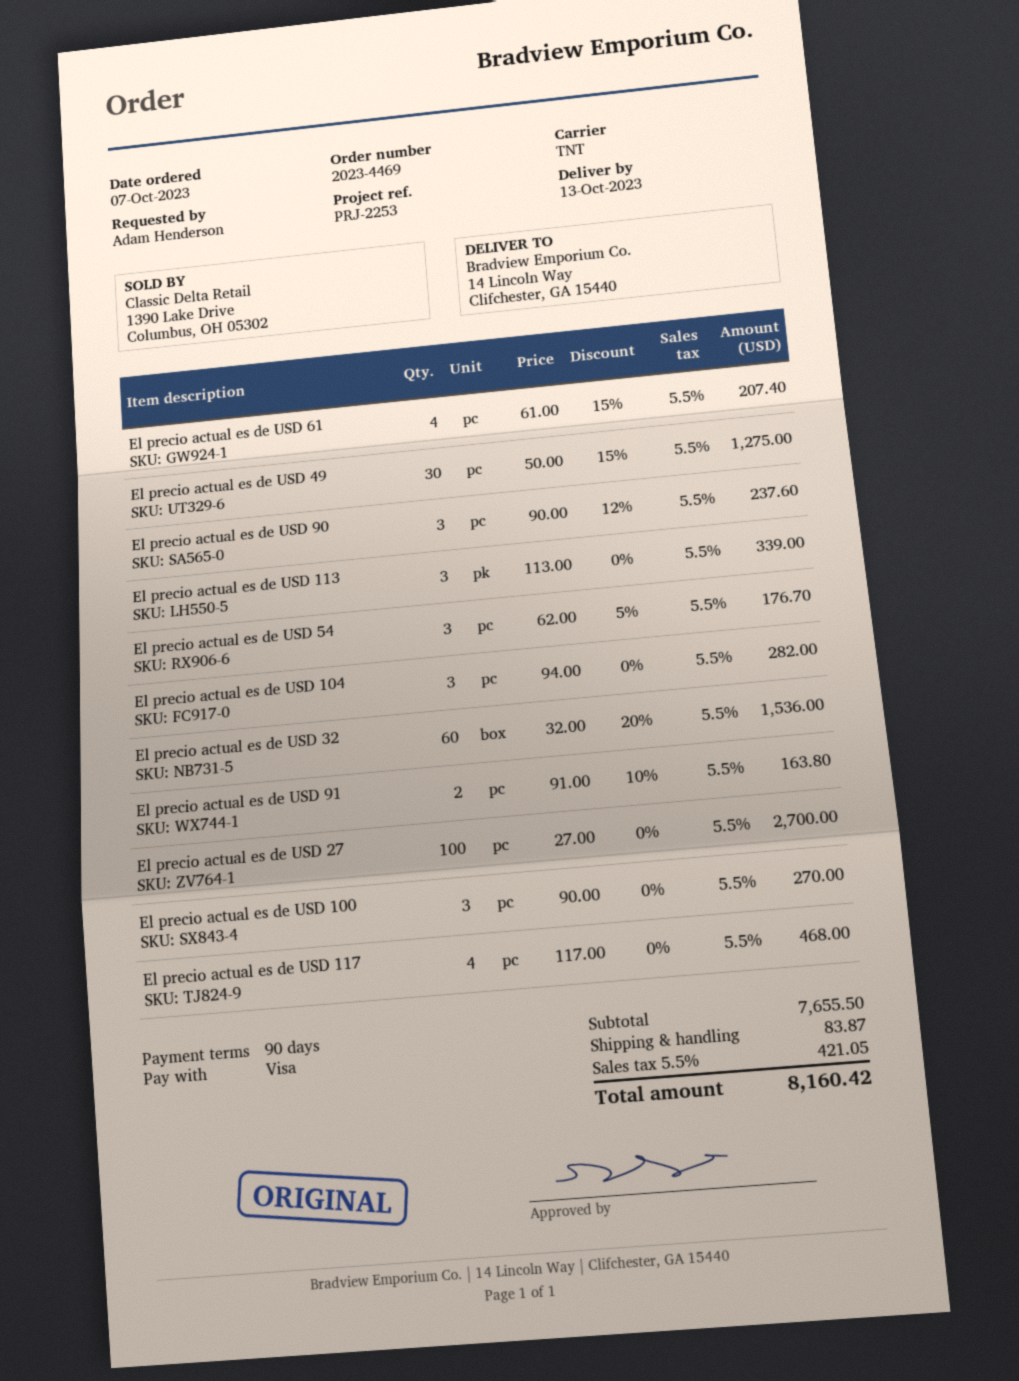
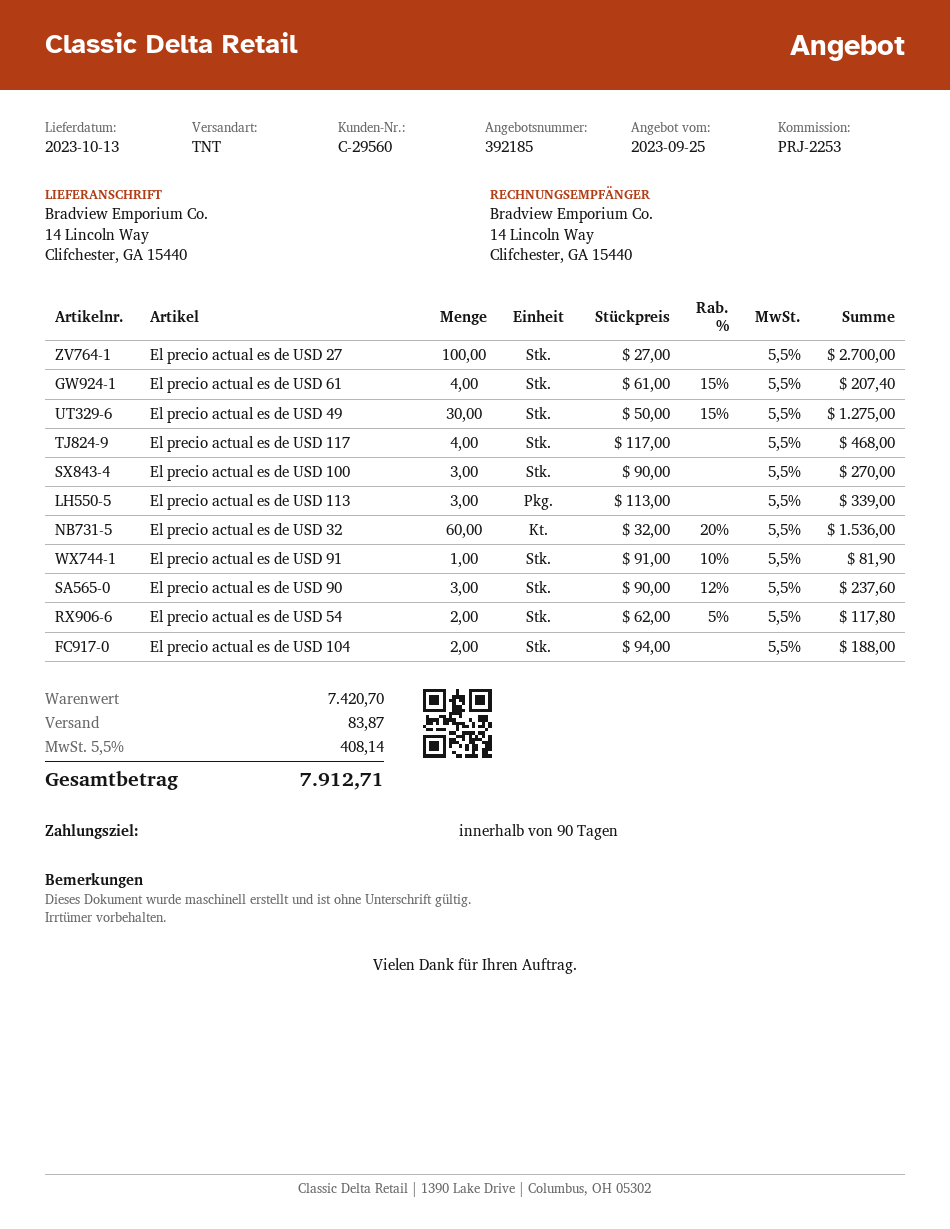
El precio actual es de USD 54: 3 x 62.00 - 5% = 176.70 -> 2 x 62.00 - 5% = 117.80
El precio actual es de USD 104: 3 x 94.00 = 282.00 -> 2 x 94.00 = 188.00
El precio actual es de USD 91: 2 x 91.00 - 10% = 163.80 -> 1 x 91.00 - 10% = 81.90
subtotal: 7655.50 -> 7420.70
tax: 5.5% = 421.05 -> 5.5% = 408.14
total: 8160.42 -> 7912.71

